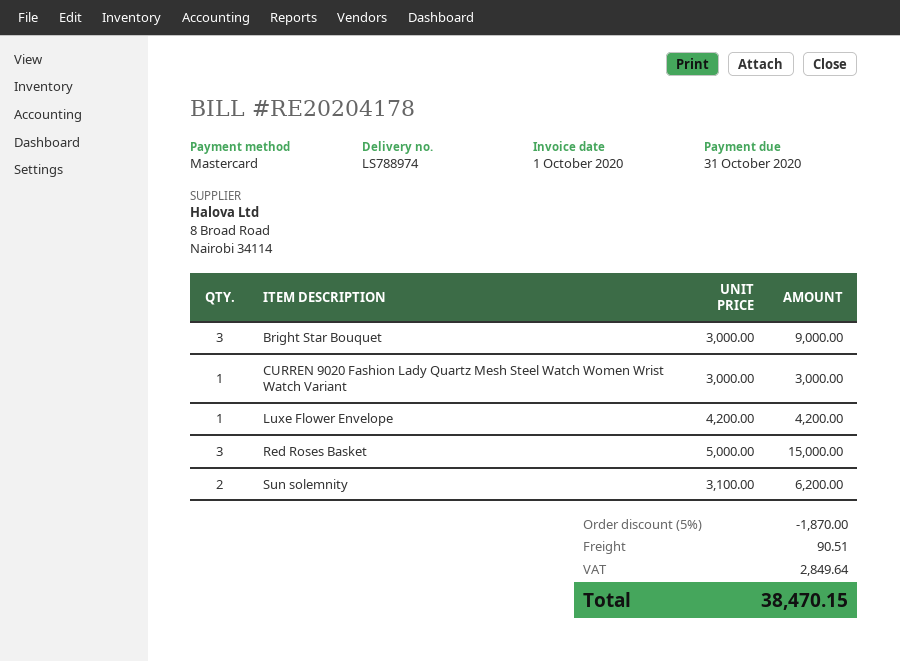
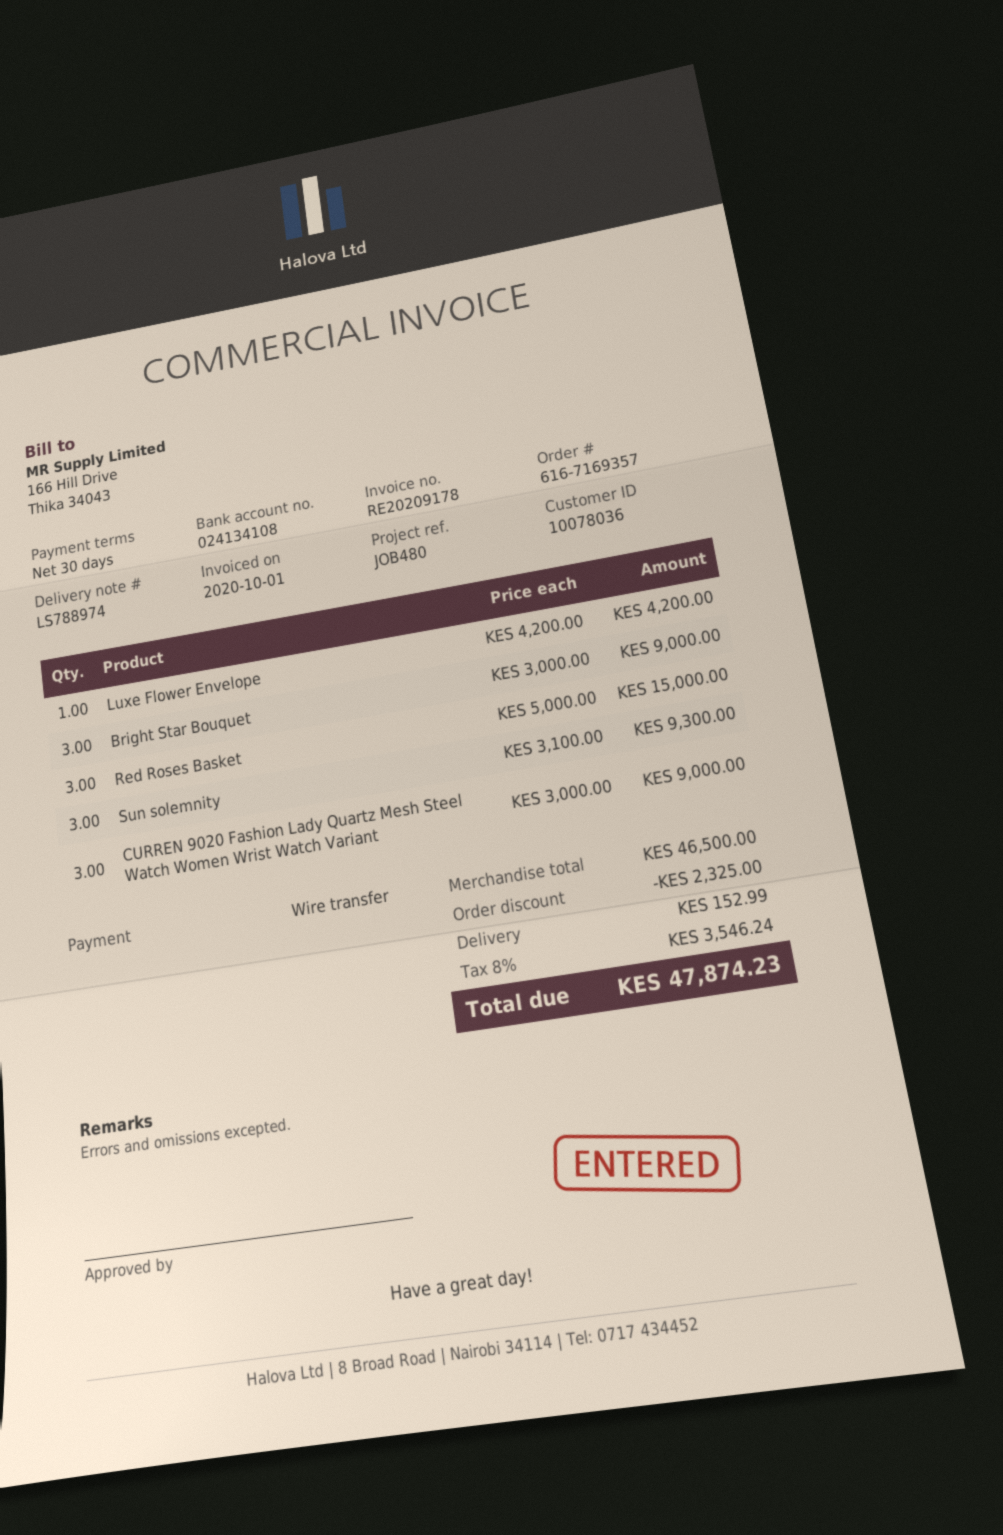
invoice number: RE20204178 -> RE20209178
payment method: Mastercard -> bank transfer
CURREN 9020 Fashion Lady Quartz Mesh Steel Watch Women Wrist Watch Variant: 1 x 3000.00 = 3000.00 -> 3 x 3000.00 = 9000.00
Sun solemnity: 2 x 3100.00 = 6200.00 -> 3 x 3100.00 = 9300.00
discount: 1870.00 -> 2325.00
shipping: 90.51 -> 152.99
tax: 2849.64 -> 3546.24
total: 38470.15 -> 47874.23

